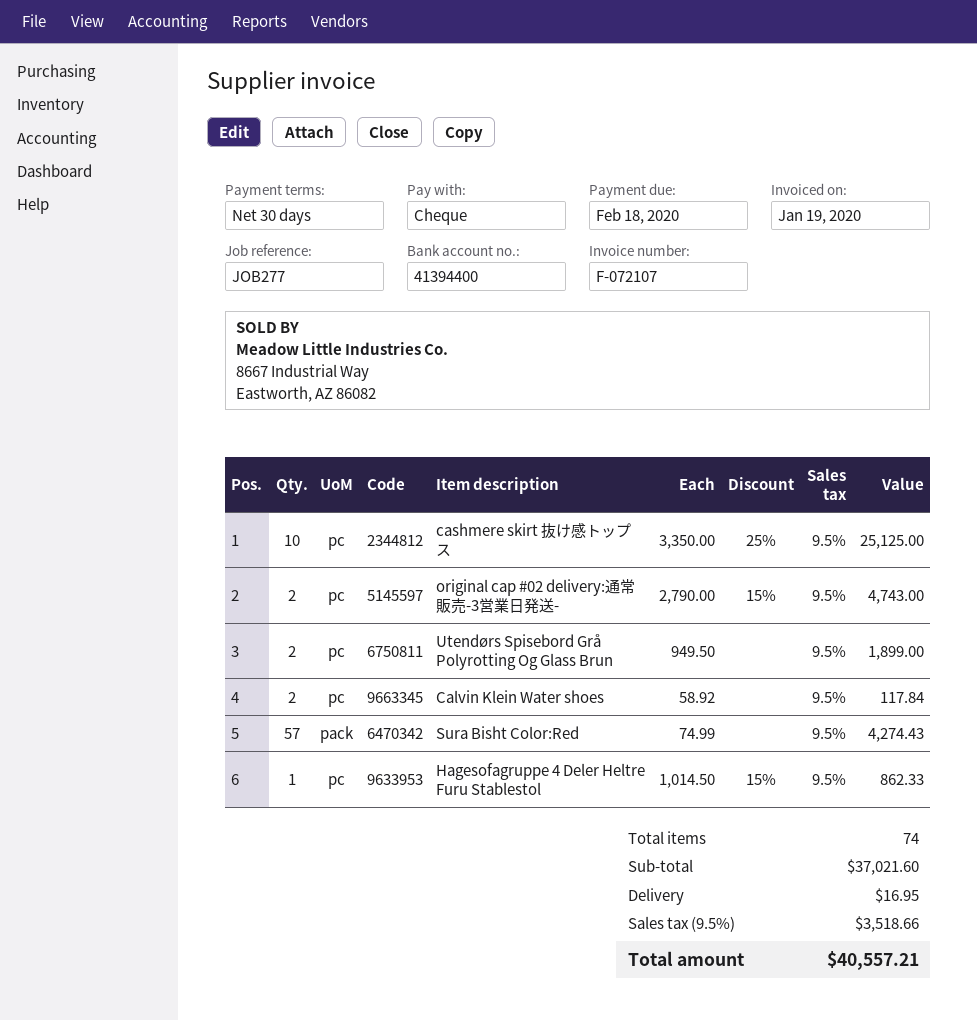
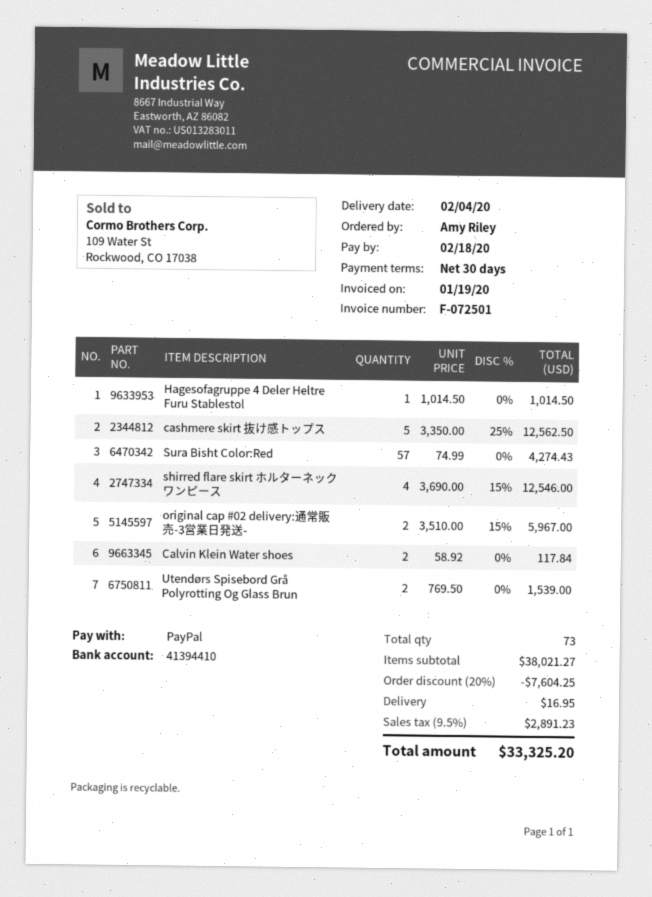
invoice number: F-072107 -> F-072501
payment method: cheque -> PayPal
bank account: 41394400 -> 41394410
cashmere skirt 抜け感トップス: 10 x 3350.00 - 25% = 25125.00 -> 5 x 3350.00 - 25% = 12562.50
original cap #02 delivery:通常販売-3営業日発送-: 2 x 2790.00 - 15% = 4743.00 -> 2 x 3510.00 - 15% = 5967.00
Utendørs Spisebord Grå Polyrotting Og Glass Brun: 2 x 949.50 = 1899.00 -> 2 x 769.50 = 1539.00
Hagesofagruppe 4 Deler Heltre Furu Stablestol: 1 x 1014.50 - 15% = 862.33 -> 1 x 1014.50 = 1014.50
shirred flare skirt ホルターネックワンピース: none -> 4 x 3690.00 - 15% = 12546.00
total quantity: 74 -> 73
subtotal: 37021.60 -> 38021.27
discount: none -> 20% = 7604.25
tax: 9.5% = 3518.66 -> 9.5% = 2891.23
total: 40557.21 -> 33325.20

